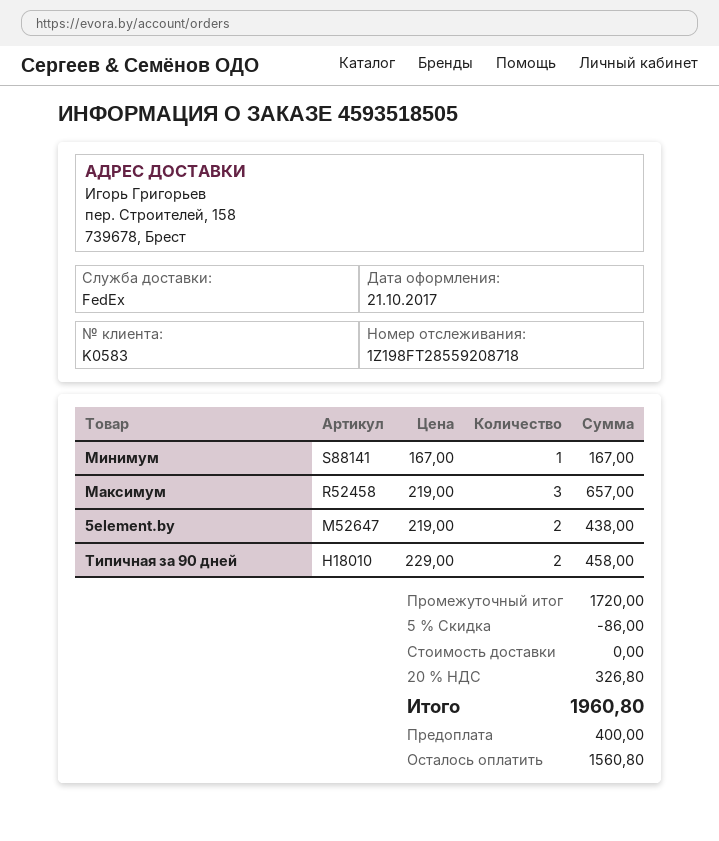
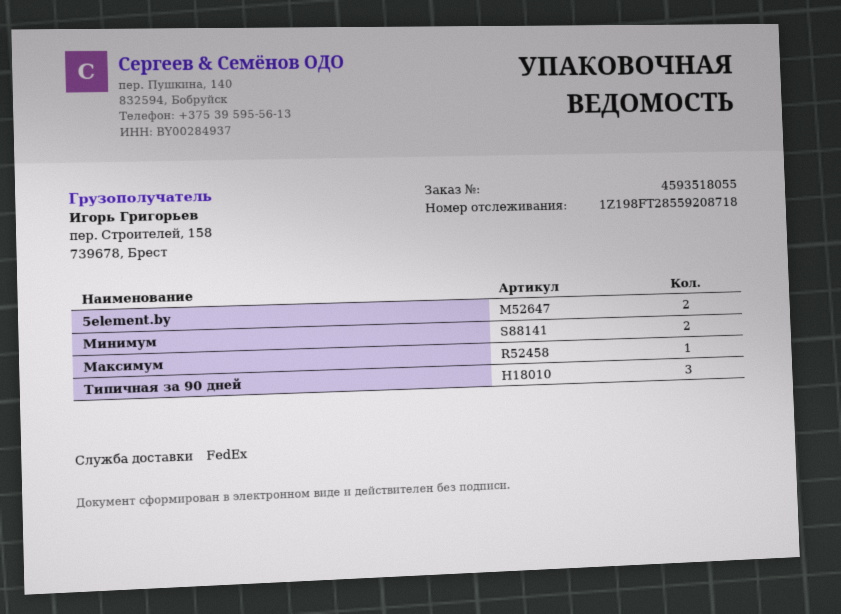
order number: 4593518505 -> 4593518055
Минимум: 1 -> 2
Максимум: 3 -> 1
Типичная за 90 дней: 2 -> 3

